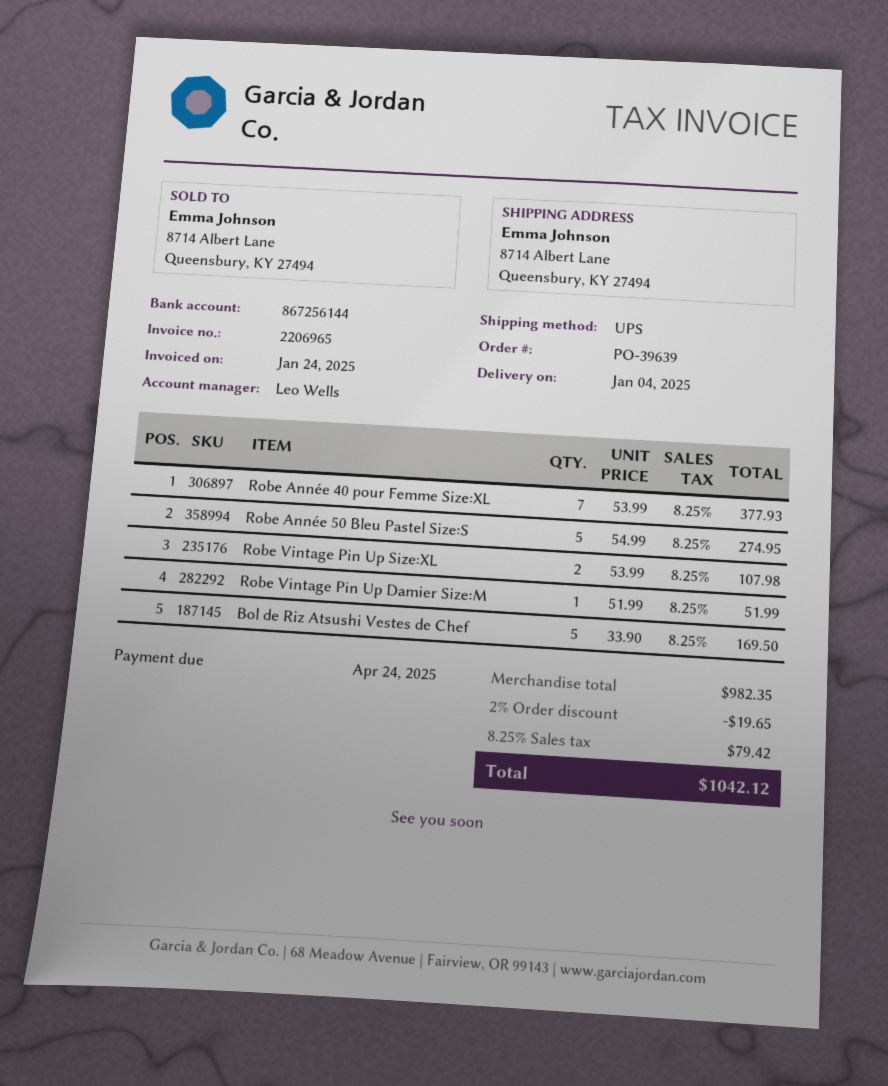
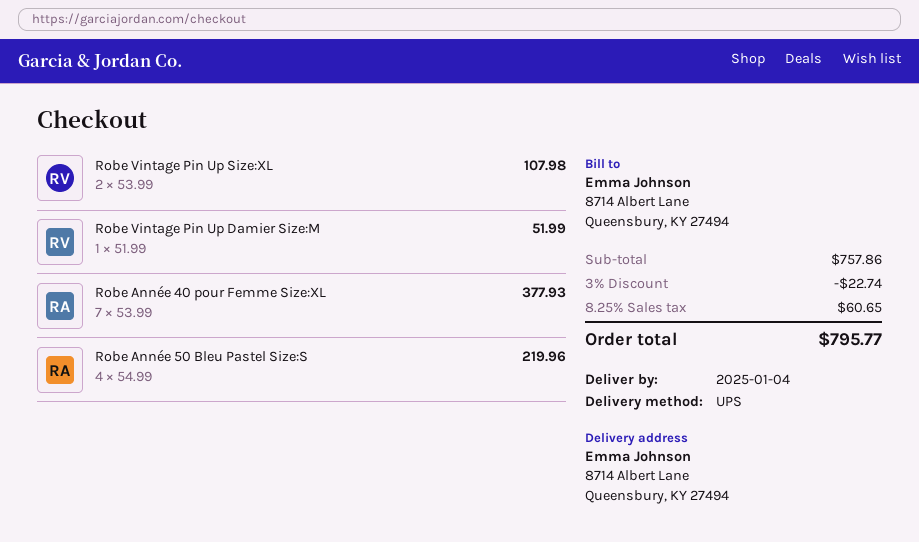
Robe Année 50 Bleu Pastel Size:S: 5 x 54.99 = 274.95 -> 4 x 54.99 = 219.96
Bol de Riz Atsushi Vestes de Chef: 5 x 33.90 = 169.50 -> none
subtotal: 982.35 -> 757.86
discount: 2% = 19.65 -> 3% = 22.74
tax: 8.25% = 79.42 -> 8.25% = 60.65
total: 1042.12 -> 795.77

